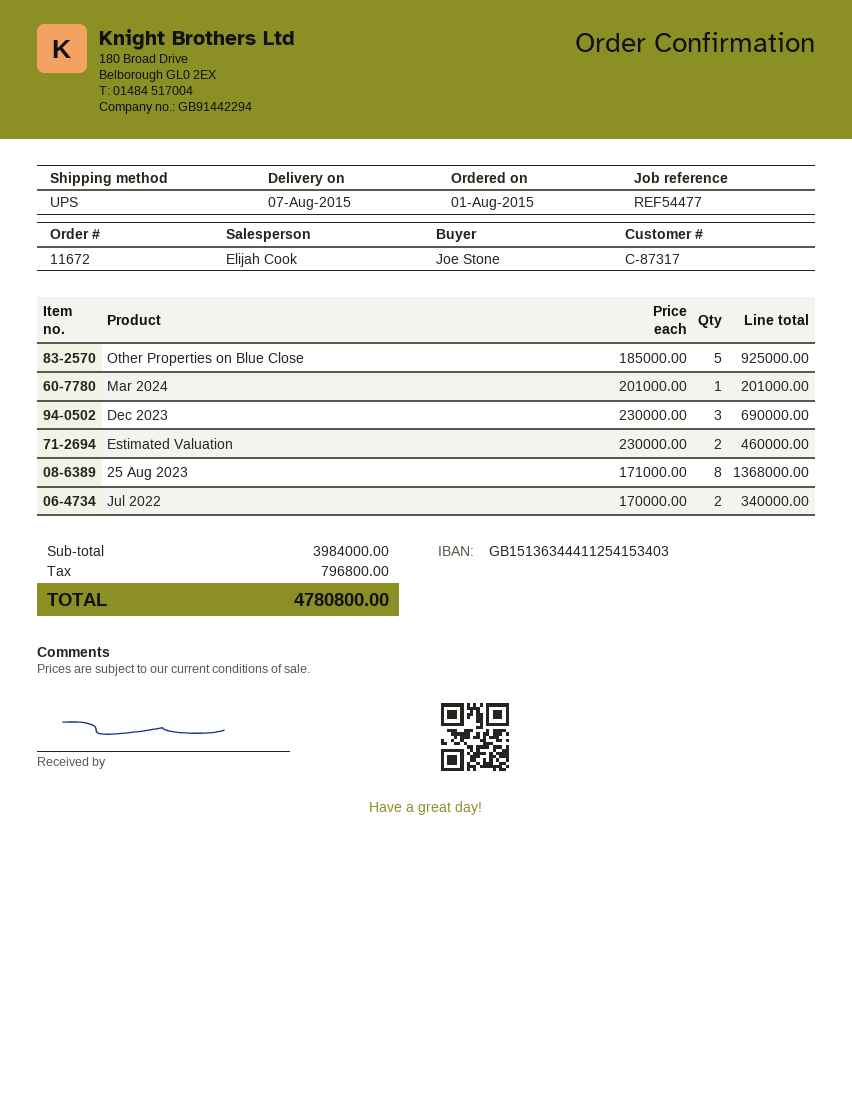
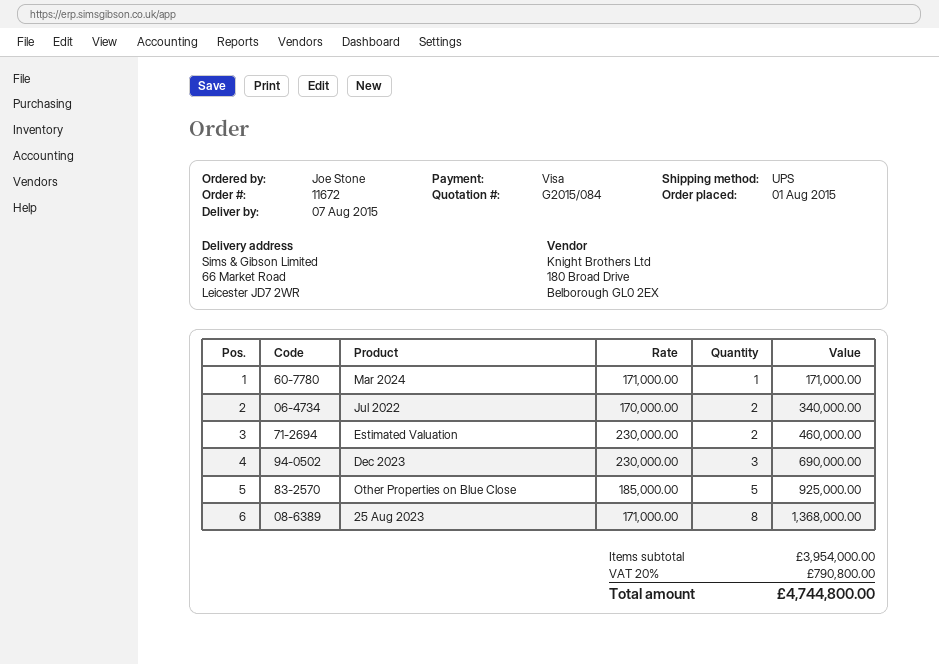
Mar 2024: 1 x 201000.00 = 201000.00 -> 1 x 171000.00 = 171000.00
subtotal: 3984000.00 -> 3954000.00
tax: 796800.00 -> 790800.00
total: 4780800.00 -> 4744800.00

